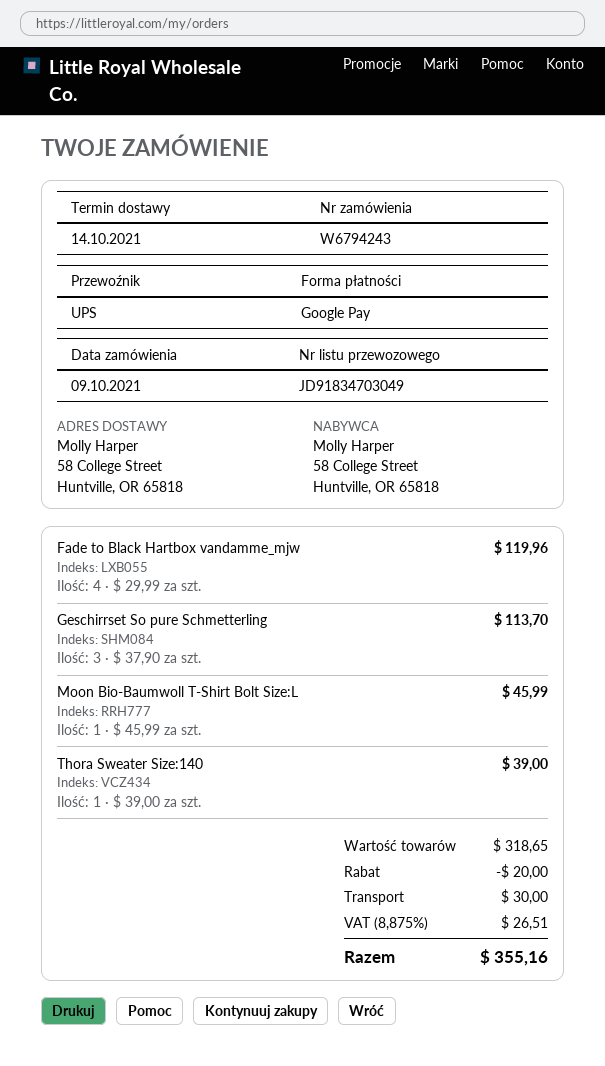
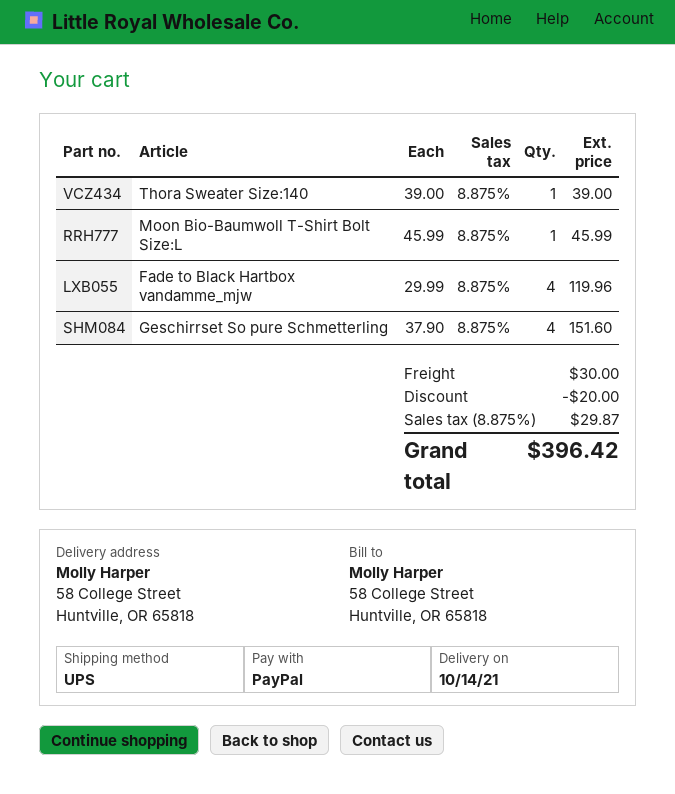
payment method: Google Pay -> PayPal
Geschirrset So pure Schmetterling: 3 x 37.90 = 113.70 -> 4 x 37.90 = 151.60
tax: 8.875% = 26.51 -> 8.875% = 29.87
total: 355.16 -> 396.42

